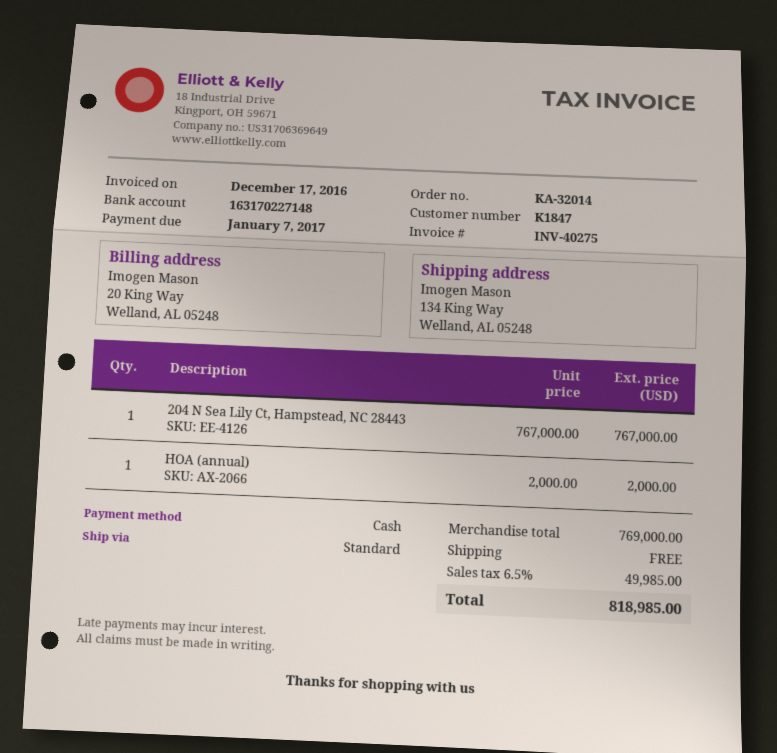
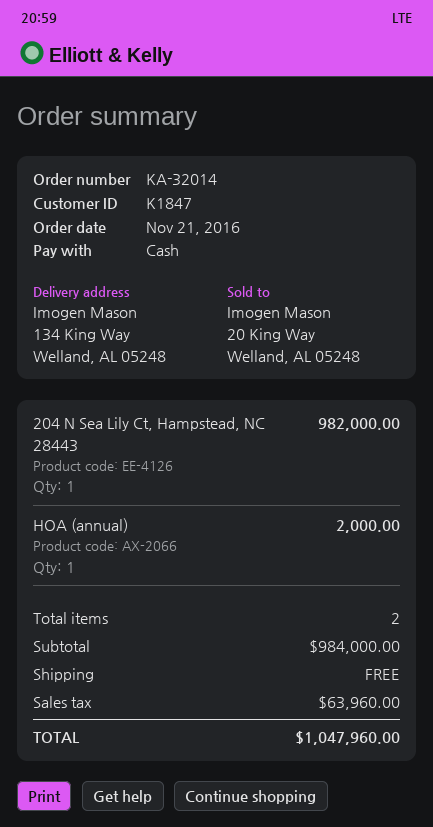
204 N Sea Lily Ct, Hampstead, NC 28443: 1 for 767000.00 -> 1 for 982000.00
subtotal: 769000.00 -> 984000.00
tax: 49985.00 -> 63960.00
total: 818985.00 -> 1047960.00

